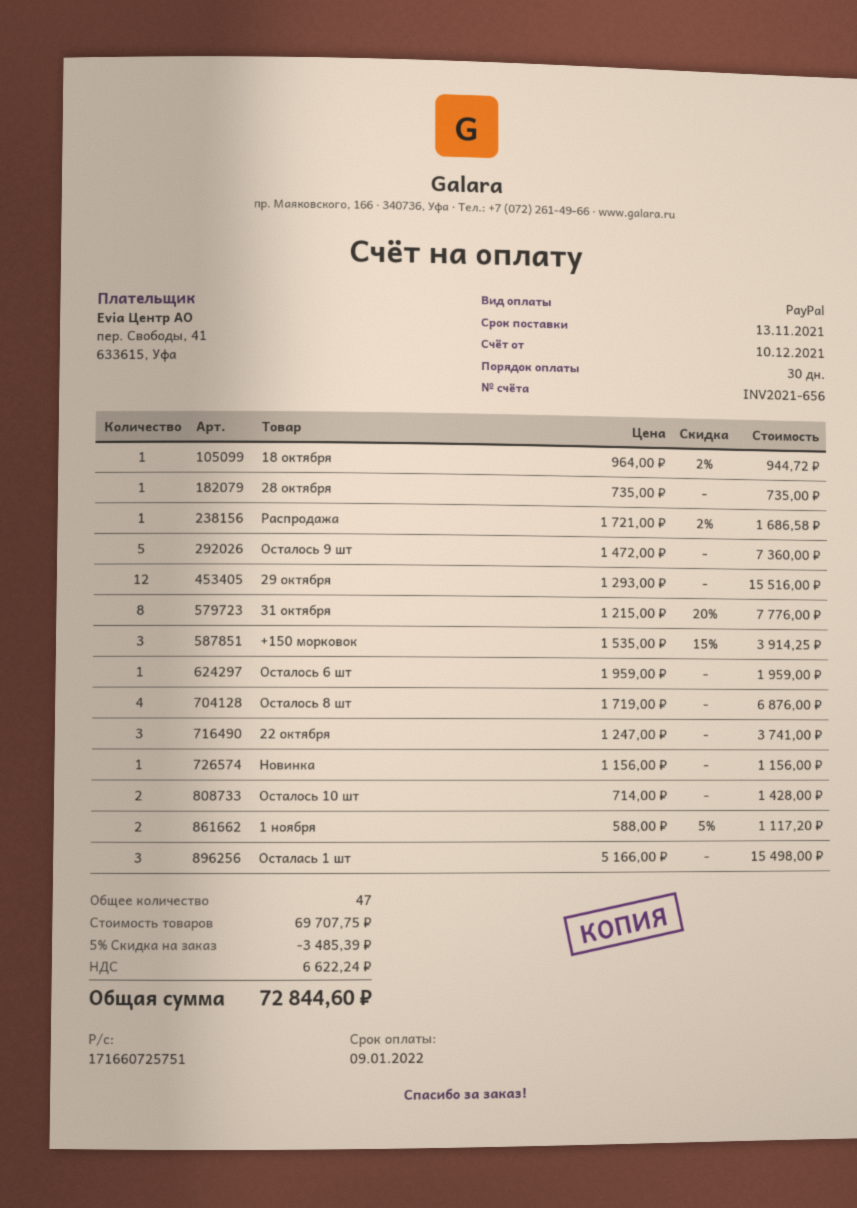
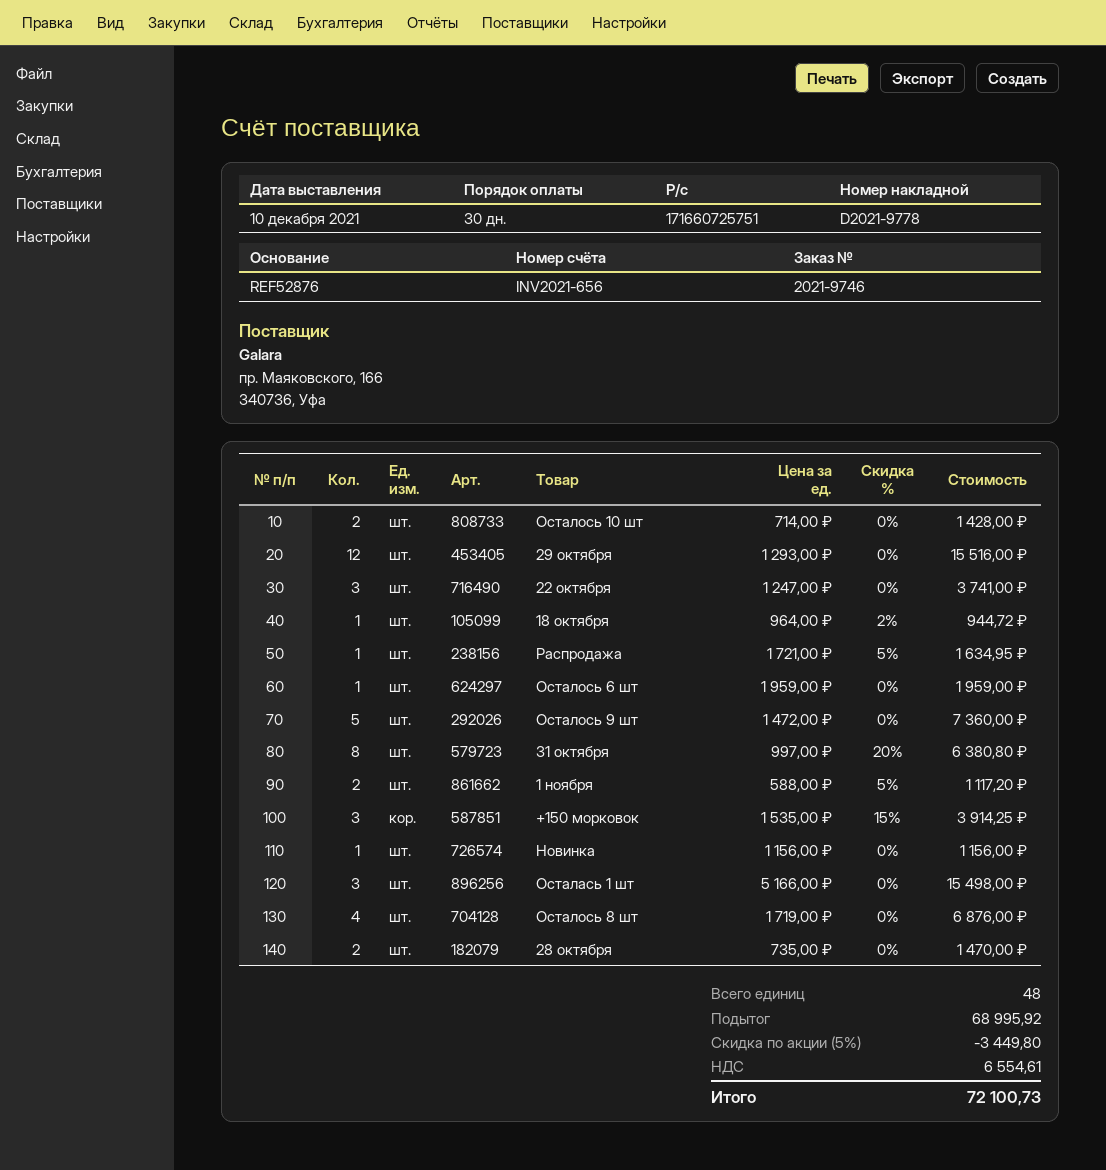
28 октября: 1 x 735.00 = 735.00 -> 2 x 735.00 = 1470.00
Распродажа: 1 x 1721.00 - 2% = 1686.58 -> 1 x 1721.00 - 5% = 1634.95
31 октября: 8 x 1215.00 - 20% = 7776.00 -> 8 x 997.00 - 20% = 6380.80
total quantity: 47 -> 48
subtotal: 69707.75 -> 68995.92
discount: 5% = 3485.39 -> 5% = 3449.80
tax: 6622.24 -> 6554.61
total: 72844.60 -> 72100.73

